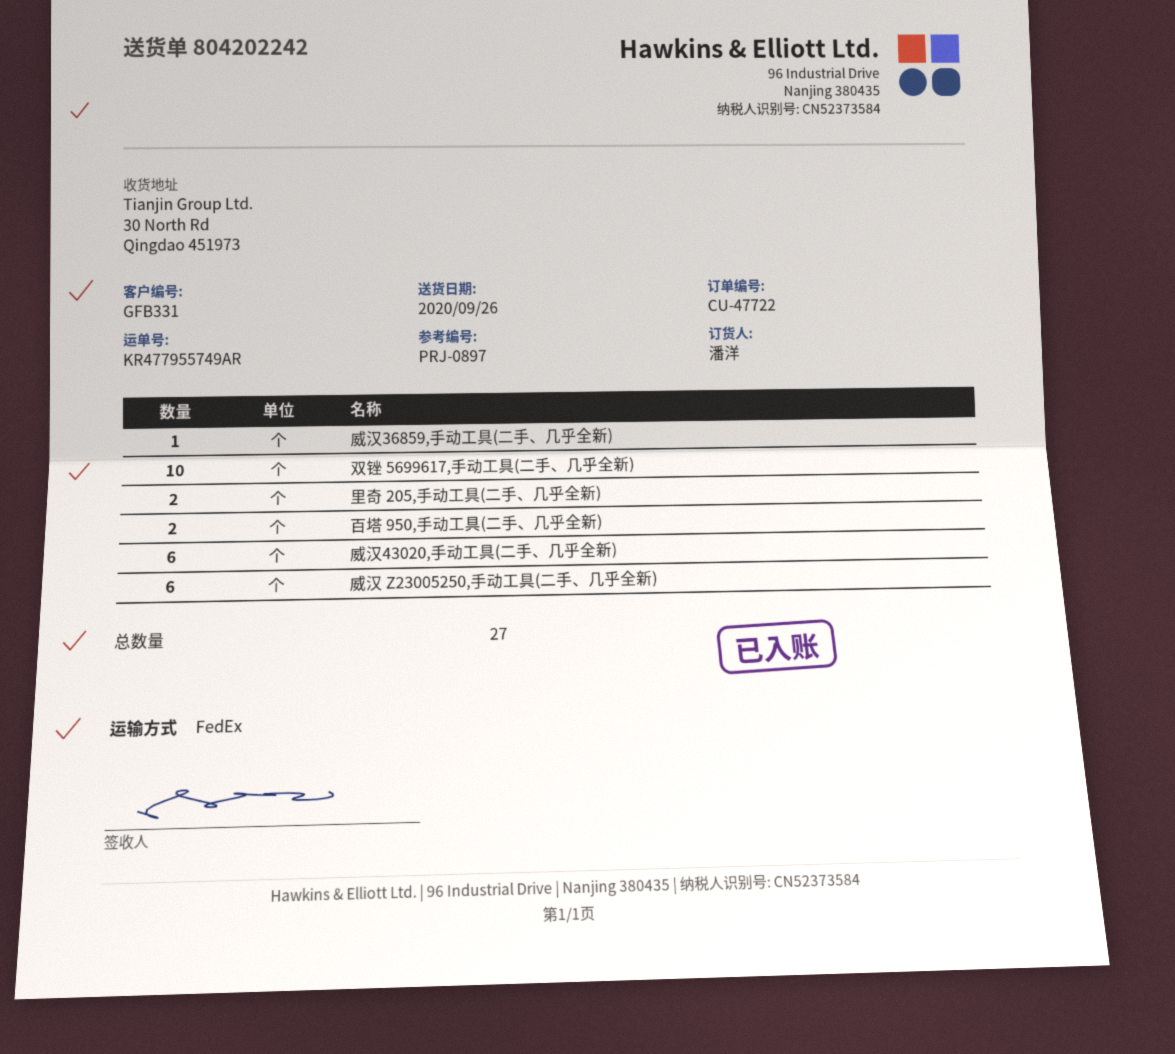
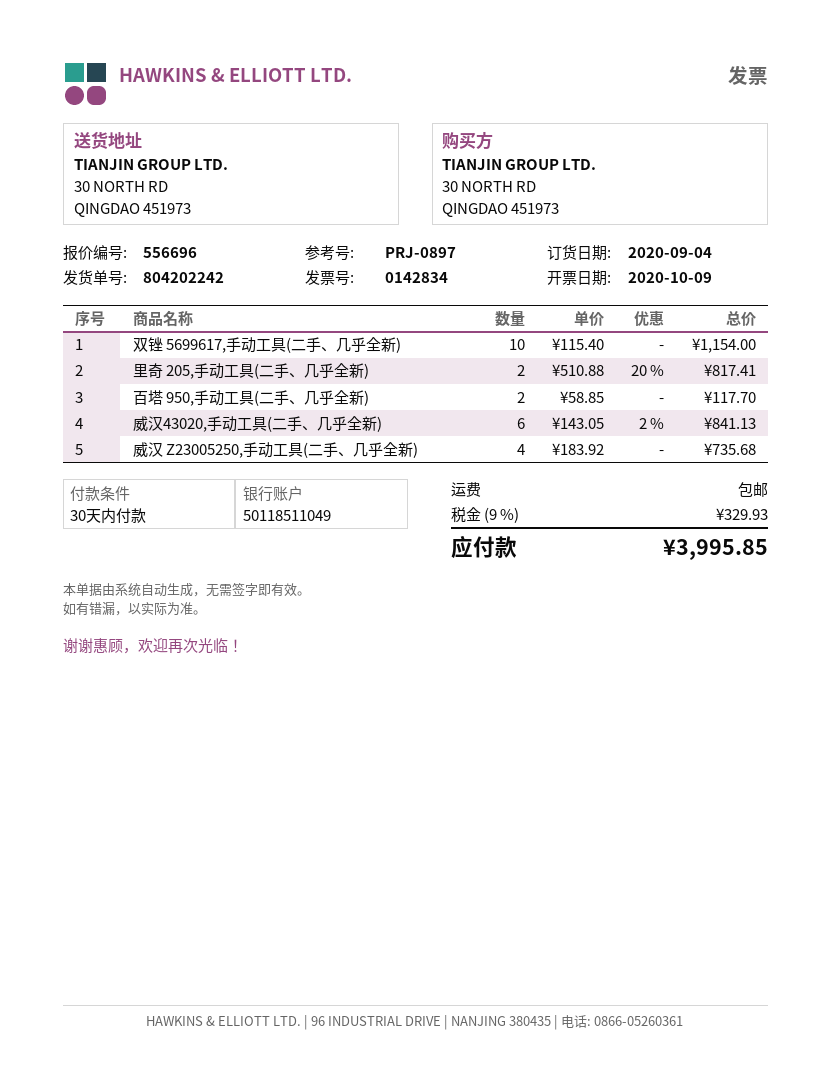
威汉36859,手动工具(二手、几乎全新): 1 -> none
威汉 Z23005250,手动工具(二手、几乎全新): 6 -> 4

